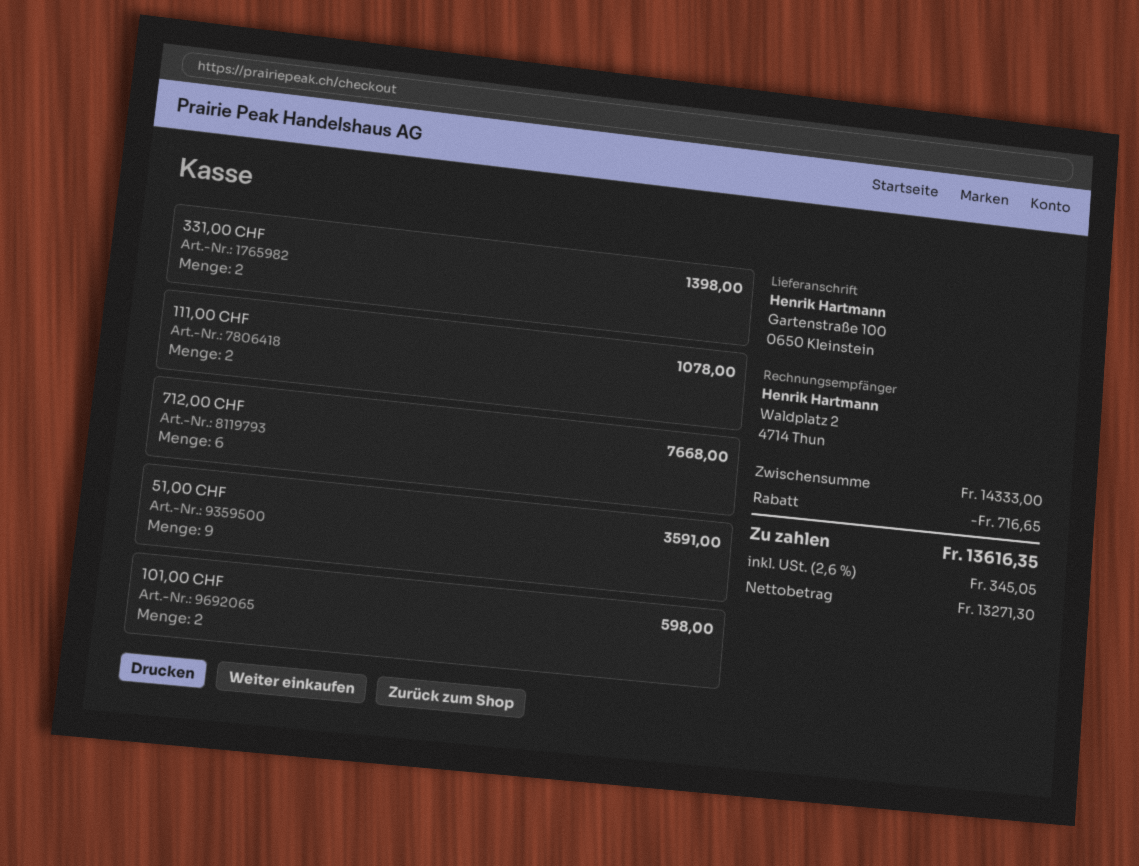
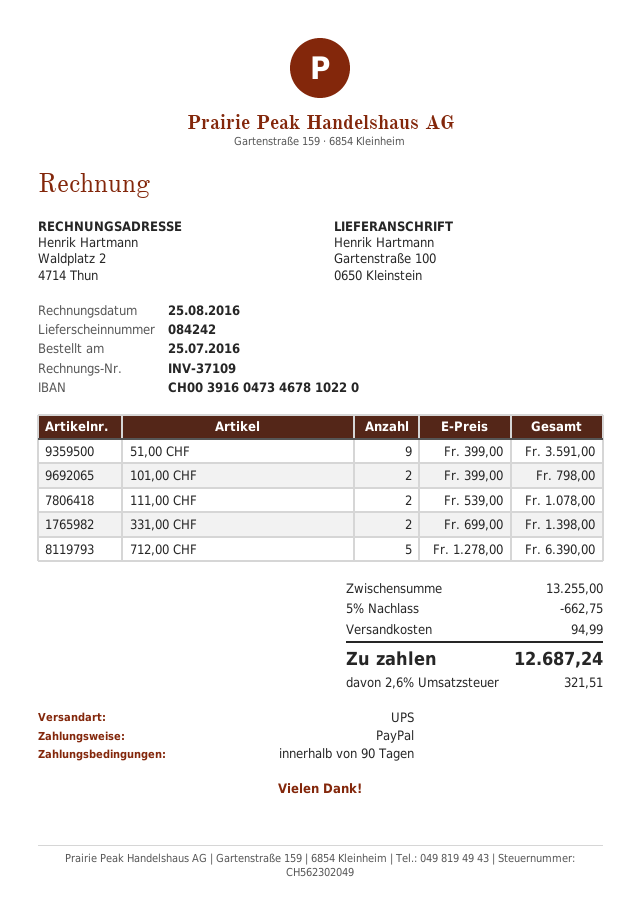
712,00 CHF: 6 for 7668.00 -> 5 for 6390.00
101,00 CHF: 2 for 598.00 -> 2 for 798.00
subtotal: 14333.00 -> 13255.00
discount: 716.65 -> 662.75
shipping: none -> 94.99
tax: 2.6% = 345.05 -> 2.6% = 321.51
total: 13616.35 -> 12687.24

